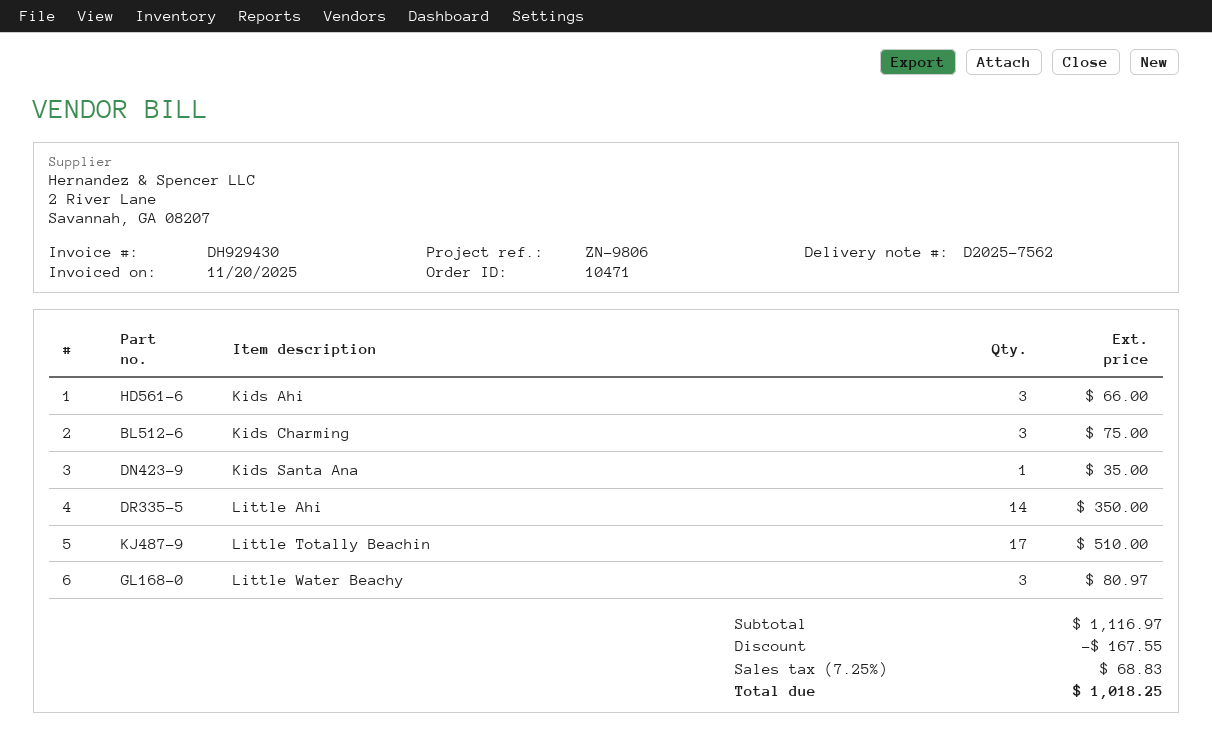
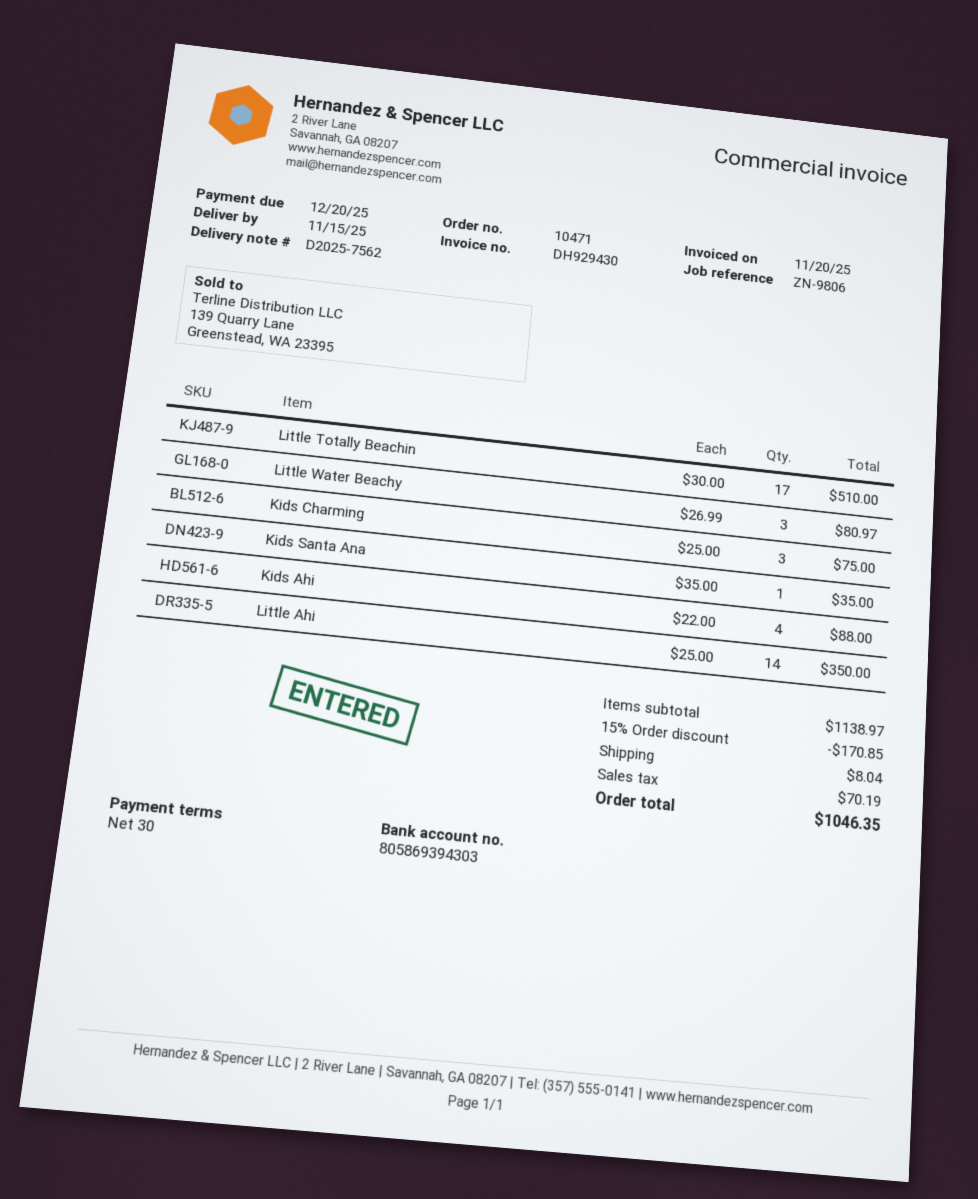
Kids Ahi: 3 for 66.00 -> 4 for 88.00
subtotal: 1116.97 -> 1138.97
discount: 167.55 -> 170.85
shipping: none -> 8.04
tax: 68.83 -> 70.19
total: 1018.25 -> 1046.35

